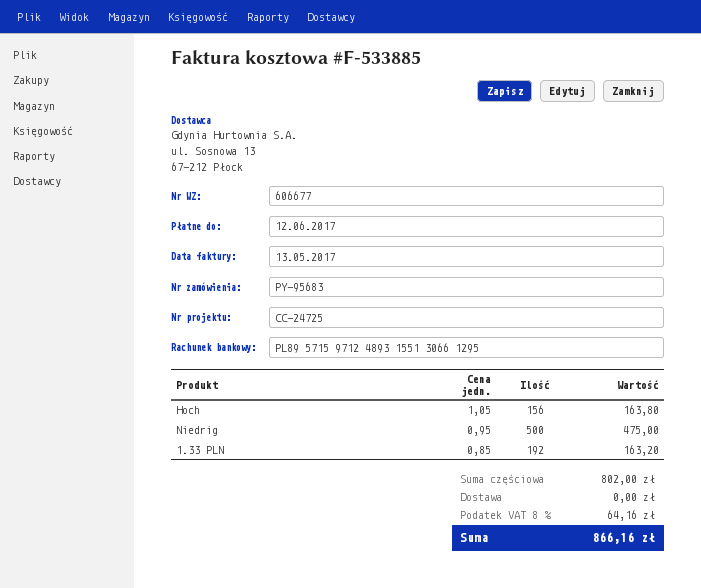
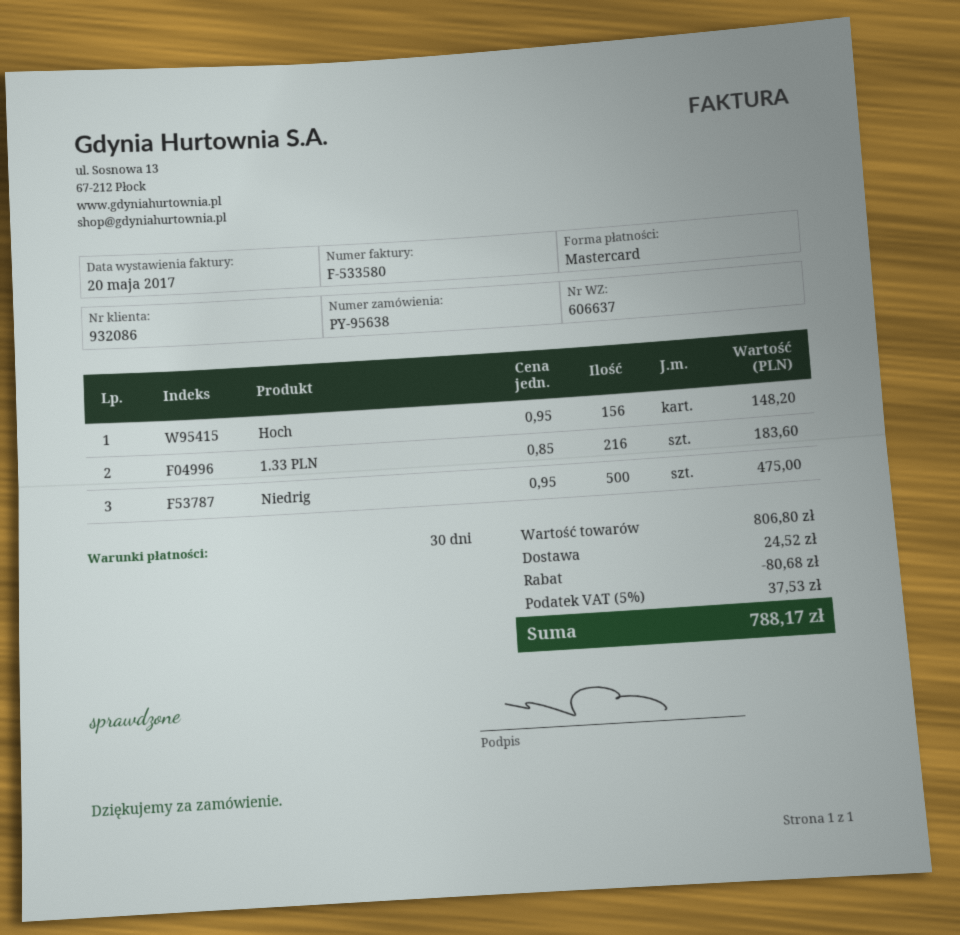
order number: PY-95683 -> PY-95638
delivery note number: 606677 -> 606637
invoice number: F-533885 -> F-533580
invoice date: 2017-05-13 -> 2017-05-20
Hoch: 156 x 1.05 = 163.80 -> 156 x 0.95 = 148.20
1.33 PLN: 192 x 0.85 = 163.20 -> 216 x 0.85 = 183.60
subtotal: 802.00 -> 806.80
discount: none -> 80.68
shipping: 0.00 -> 24.52
tax: 8% = 64.16 -> 5% = 37.53
total: 866.16 -> 788.17

